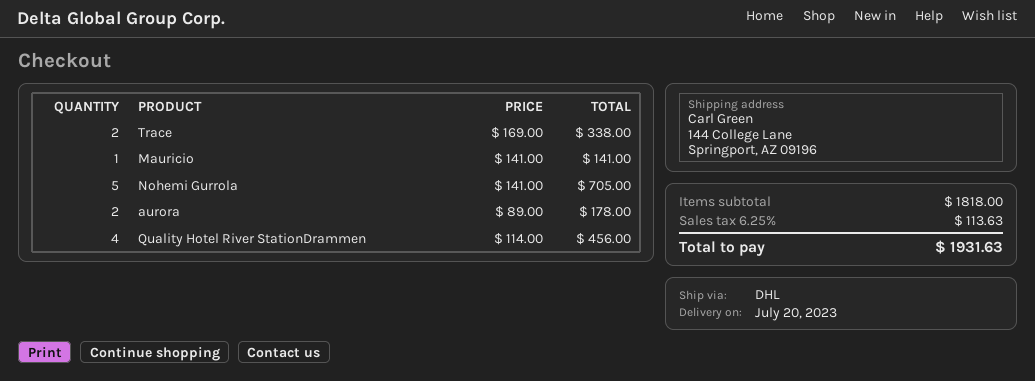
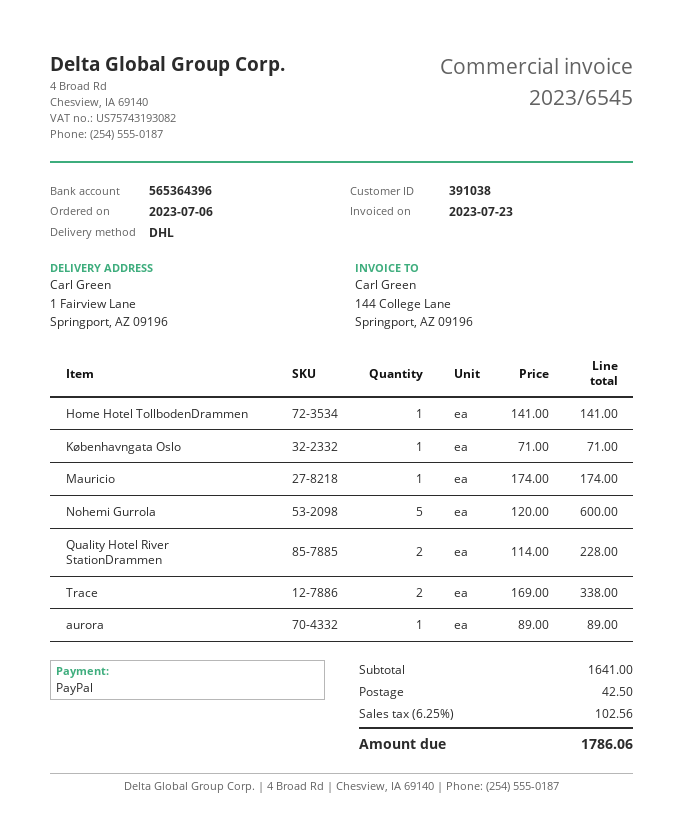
ship to: 144 College Lane, Springport, AZ 09196 -> 1 Fairview Lane, Springport, AZ 09196
Mauricio: 1 x 141.00 = 141.00 -> 1 x 174.00 = 174.00
Nohemi Gurrola: 5 x 141.00 = 705.00 -> 5 x 120.00 = 600.00
aurora: 2 x 89.00 = 178.00 -> 1 x 89.00 = 89.00
Quality Hotel River StationDrammen: 4 x 114.00 = 456.00 -> 2 x 114.00 = 228.00
Home Hotel TollbodenDrammen: none -> 1 x 141.00 = 141.00
Københavngata Oslo: none -> 1 x 71.00 = 71.00
subtotal: 1818.00 -> 1641.00
shipping: none -> 42.50
tax: 6.25% = 113.63 -> 6.25% = 102.56
total: 1931.63 -> 1786.06

